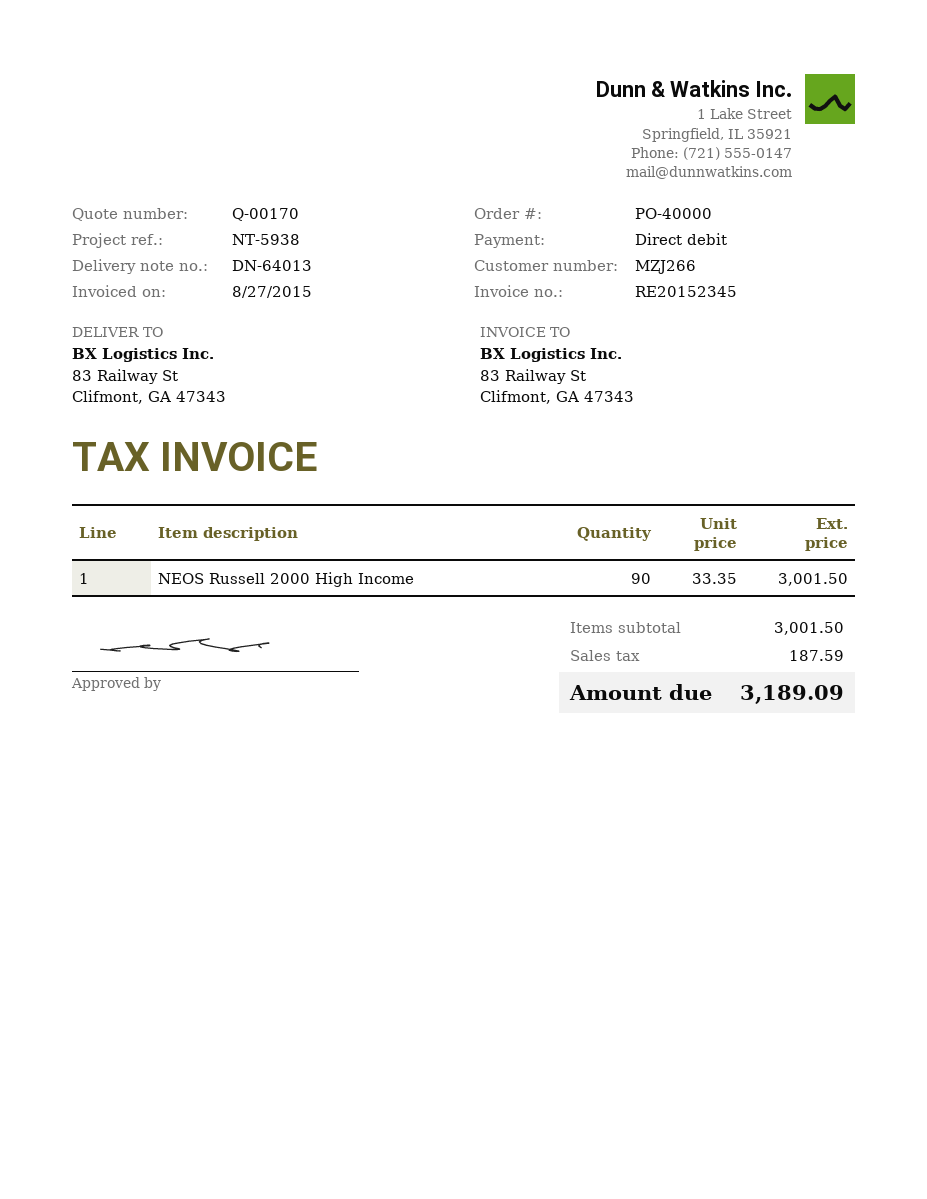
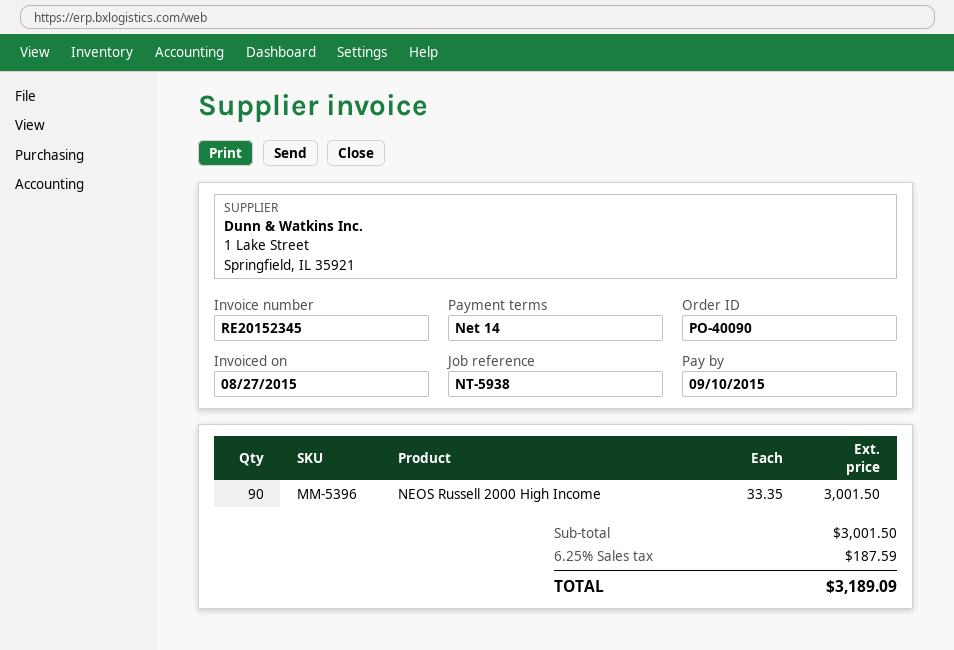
order number: PO-40000 -> PO-40090

